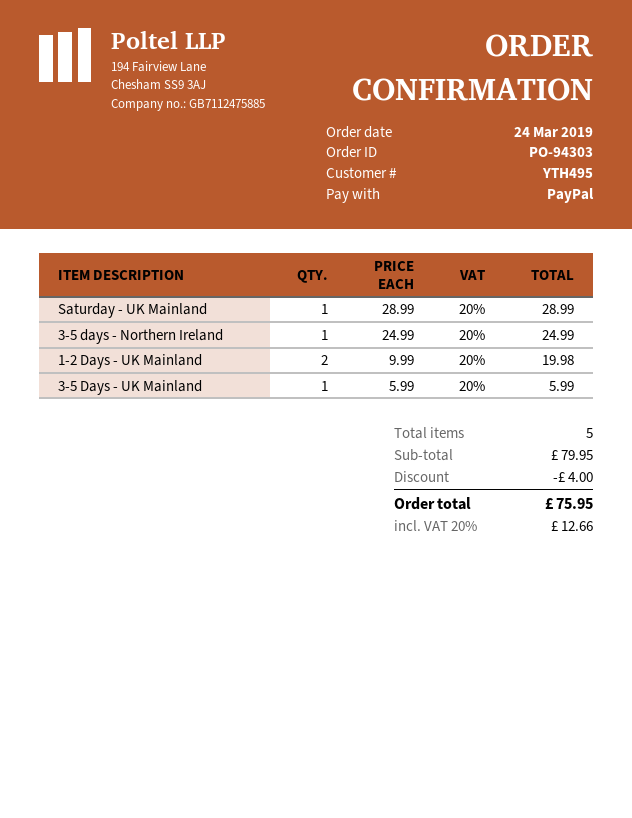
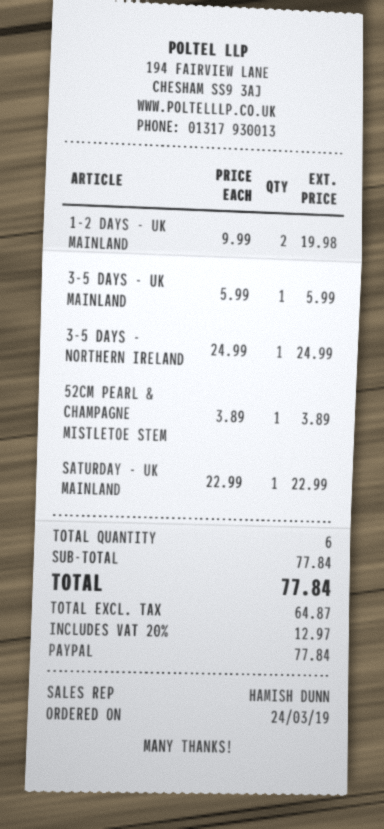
Saturday - UK Mainland: 1 x 28.99 = 28.99 -> 1 x 22.99 = 22.99
52CM PEARL & CHAMPAGNE MISTLETOE STEM: none -> 1 x 3.89 = 3.89
total quantity: 5 -> 6
subtotal: 79.95 -> 77.84
discount: 4.00 -> none
tax: 20% = 12.66 -> 20% = 12.97
total: 75.95 -> 77.84

